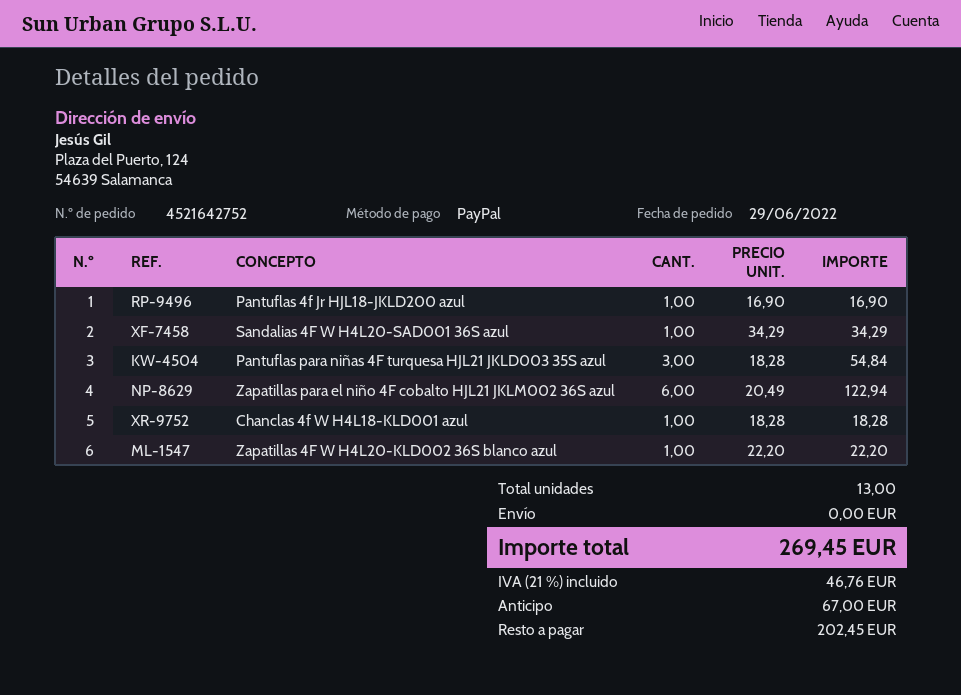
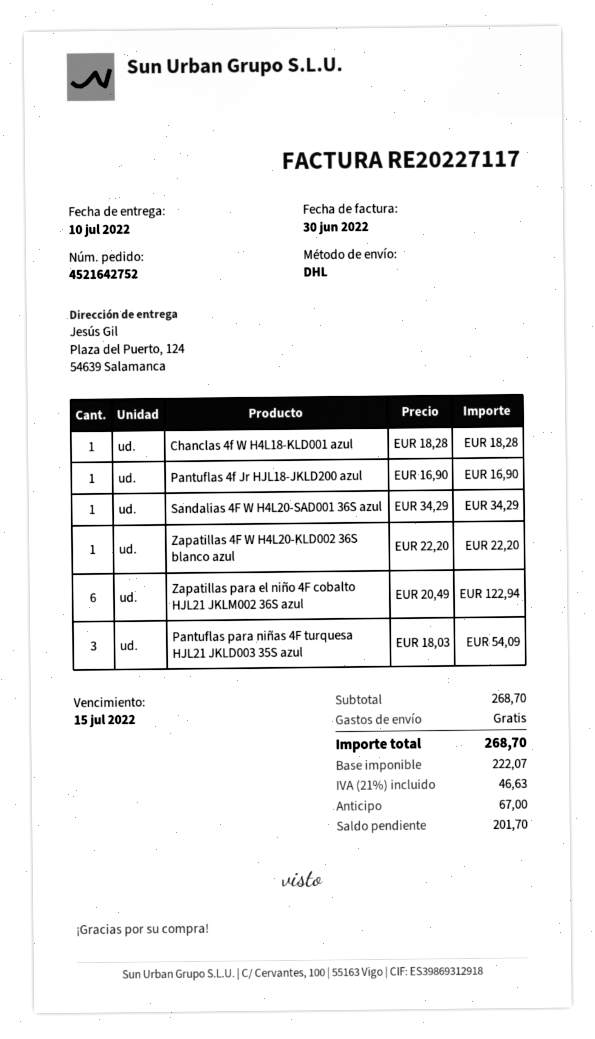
Pantuflas para niñas 4F turquesa HJL21 JKLD003 35S azul: 3 x 18.28 = 54.84 -> 3 x 18.03 = 54.09
tax: 21% = 46.76 -> 21% = 46.63
total: 269.45 -> 268.70
balance: 202.45 -> 201.70

